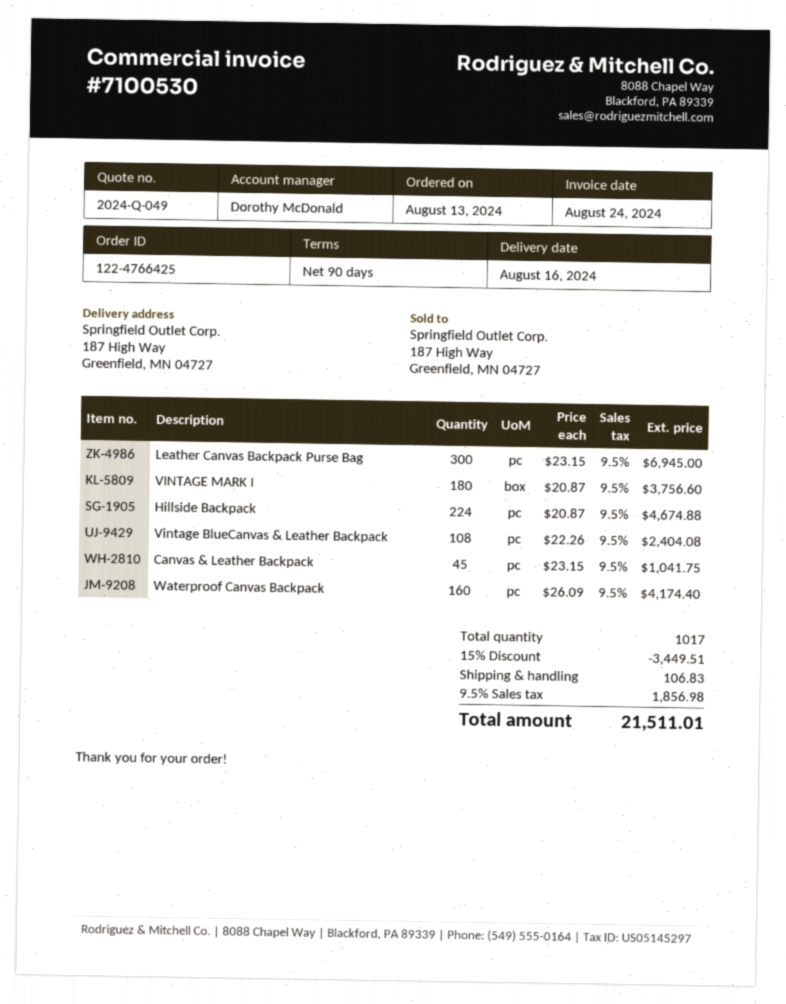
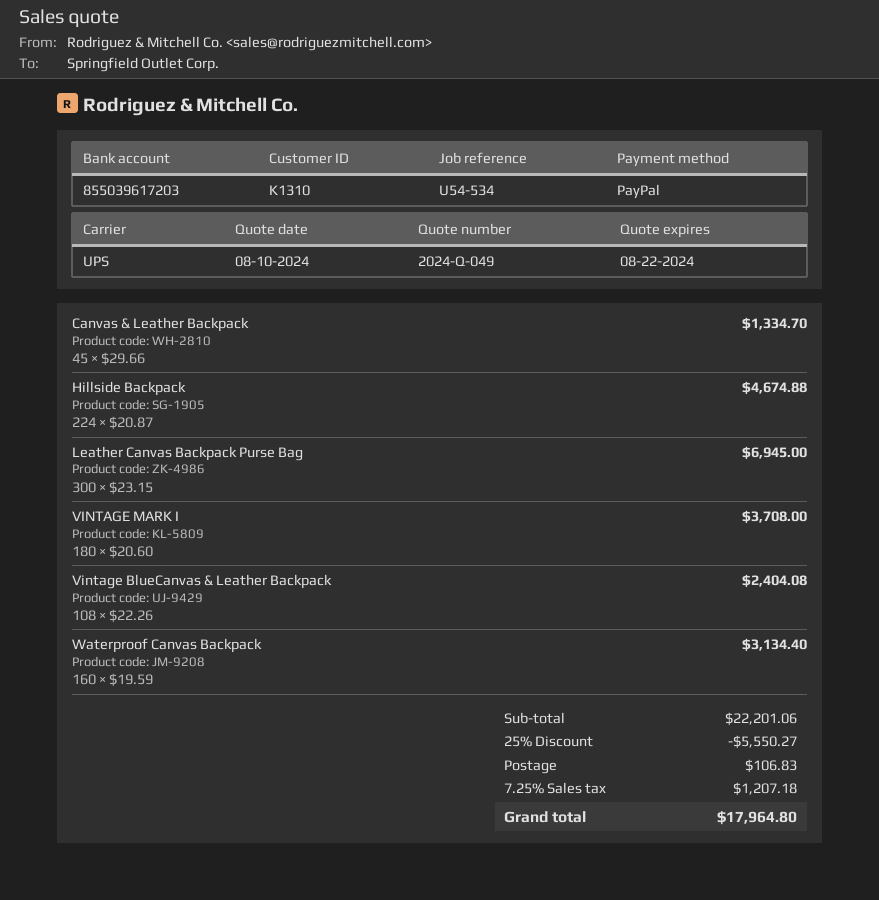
VINTAGE MARK I: 180 x 20.87 = 3756.60 -> 180 x 20.60 = 3708.00
Canvas & Leather Backpack: 45 x 23.15 = 1041.75 -> 45 x 29.66 = 1334.70
Waterproof Canvas Backpack: 160 x 26.09 = 4174.40 -> 160 x 19.59 = 3134.40
discount: 15% = 3449.51 -> 25% = 5550.27
tax: 9.5% = 1856.98 -> 7.25% = 1207.18
total: 21511.01 -> 17964.80

